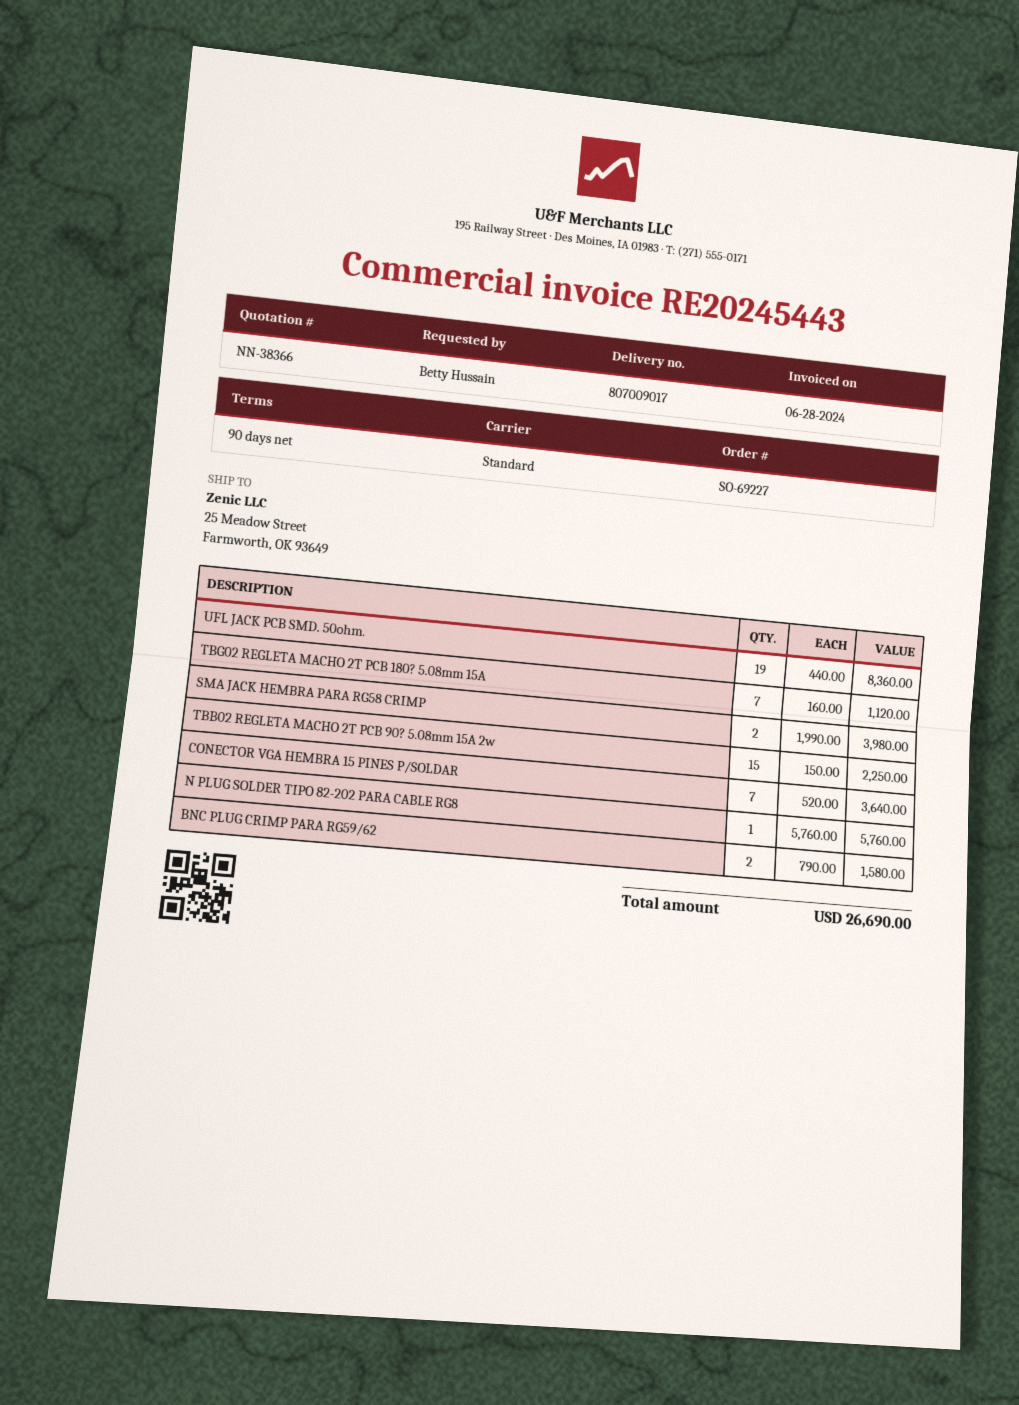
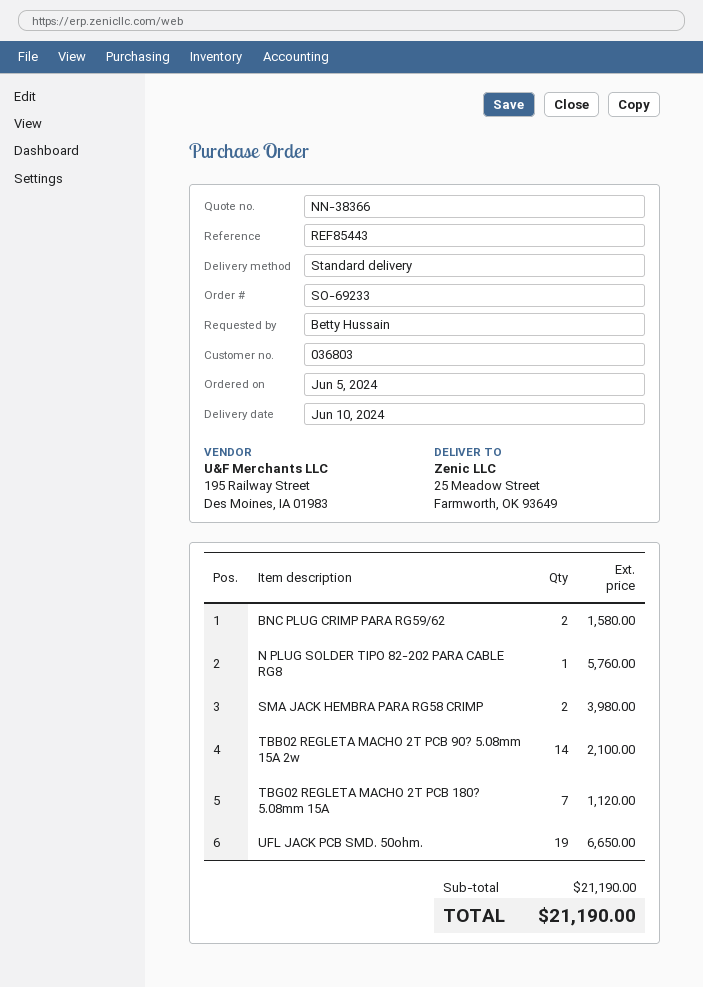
order number: SO-69227 -> SO-69233
UFL JACK PCB SMD. 50ohm.: 19 for 8360.00 -> 19 for 6650.00
TBB02 REGLETA MACHO 2T PCB 90? 5.08mm 15A 2w: 15 for 2250.00 -> 14 for 2100.00
CONECTOR VGA HEMBRA 15 PINES P/SOLDAR: 7 for 3640.00 -> none
total: 26690.00 -> 21190.00

